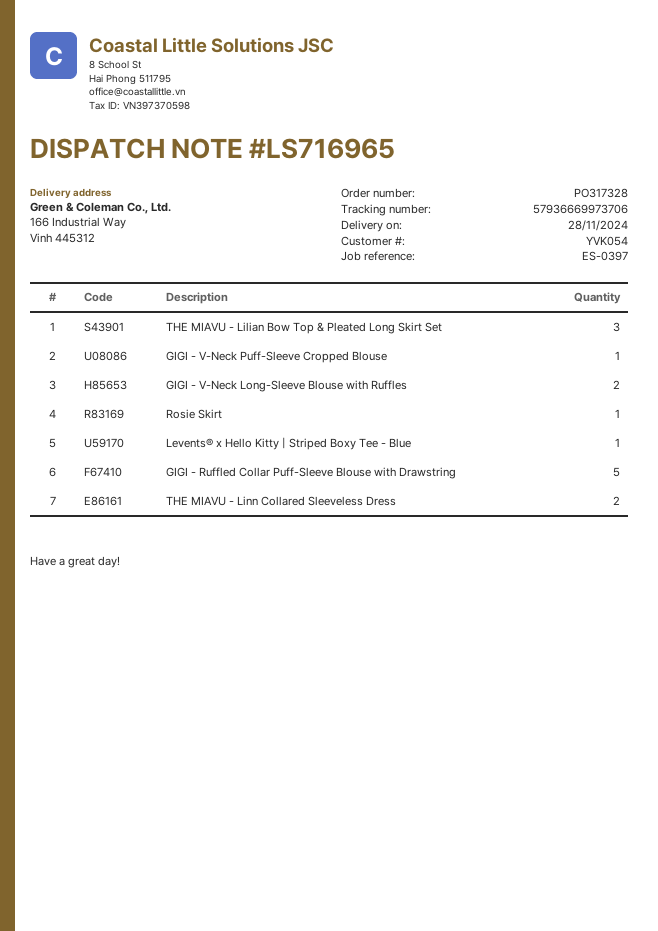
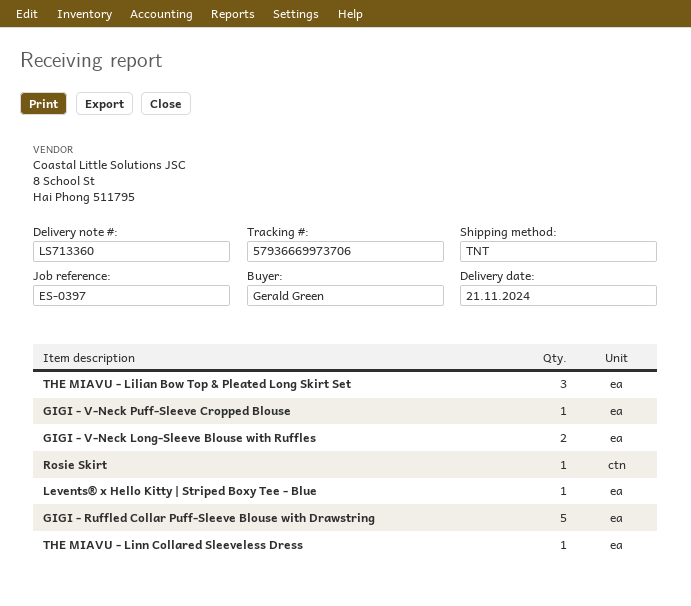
delivery note number: LS716965 -> LS713360
delivery date: 2024-11-28 -> 2024-11-21
THE MIAVU - Linn Collared Sleeveless Dress: 2 -> 1

